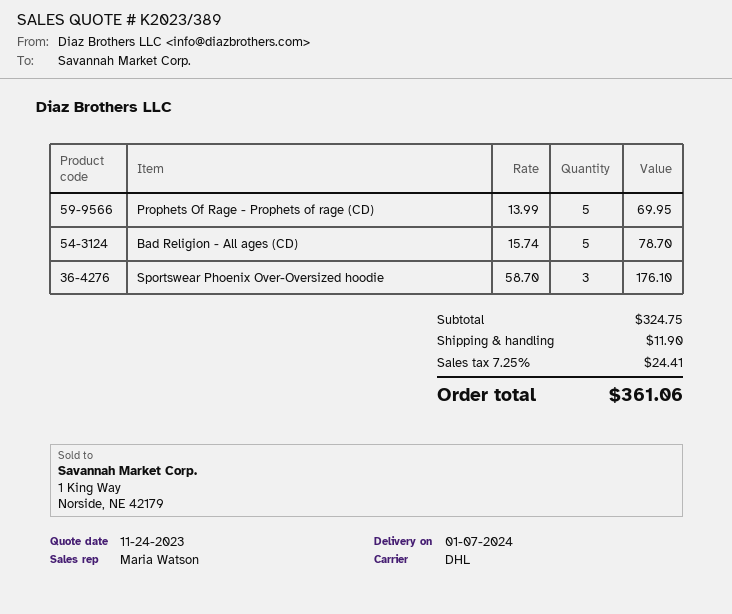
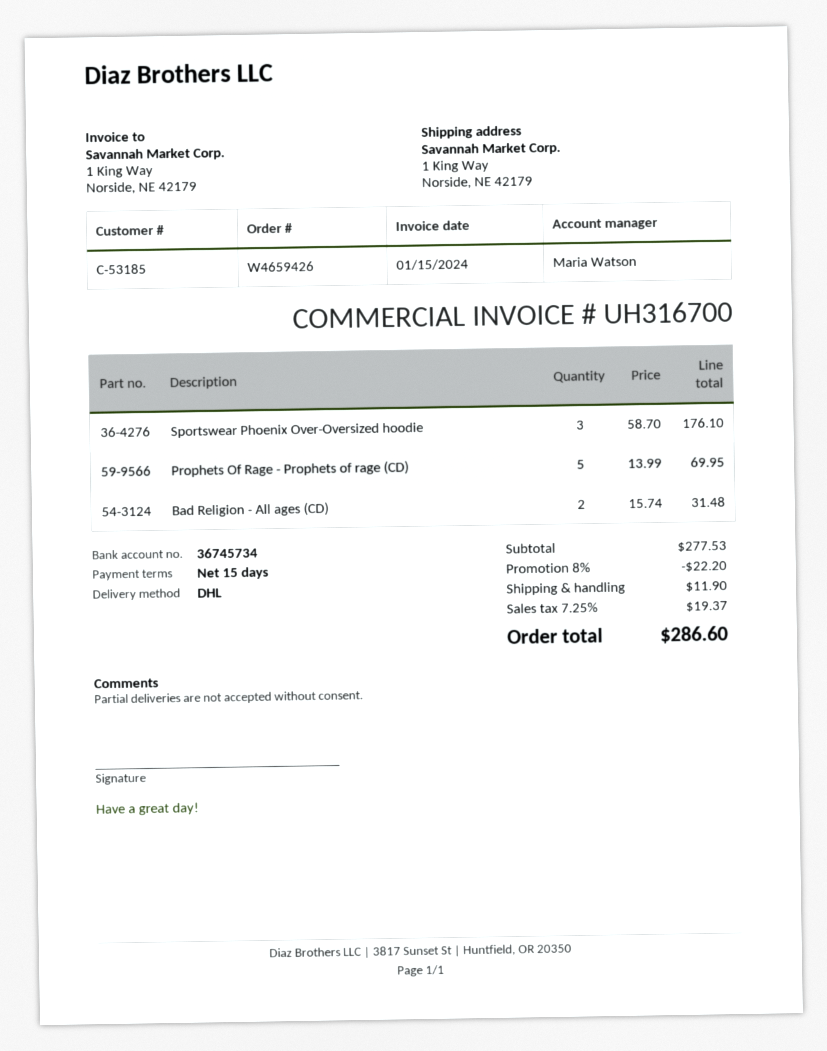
Bad Religion - All ages (CD): 5 x 15.74 = 78.70 -> 2 x 15.74 = 31.48
subtotal: 324.75 -> 277.53
discount: none -> 8% = 22.20
tax: 7.25% = 24.41 -> 7.25% = 19.37
total: 361.06 -> 286.60

